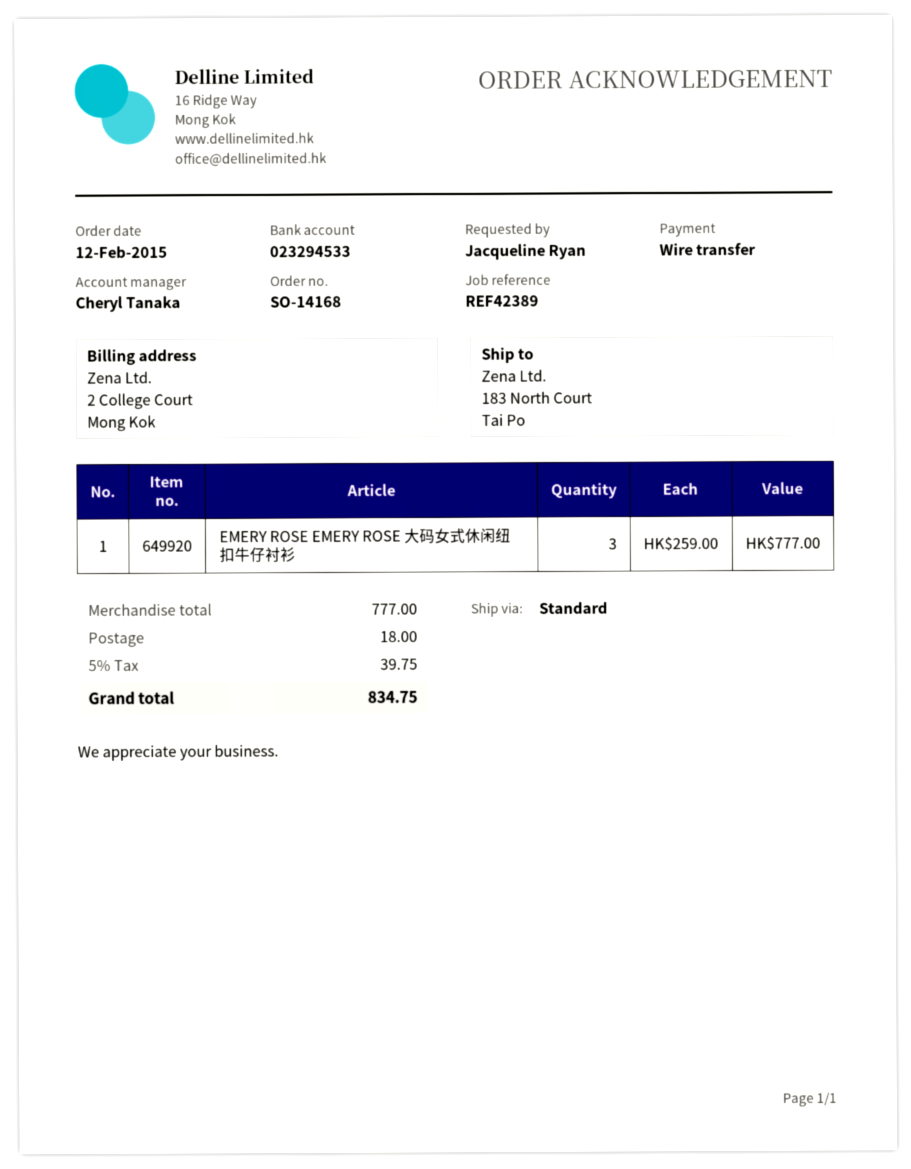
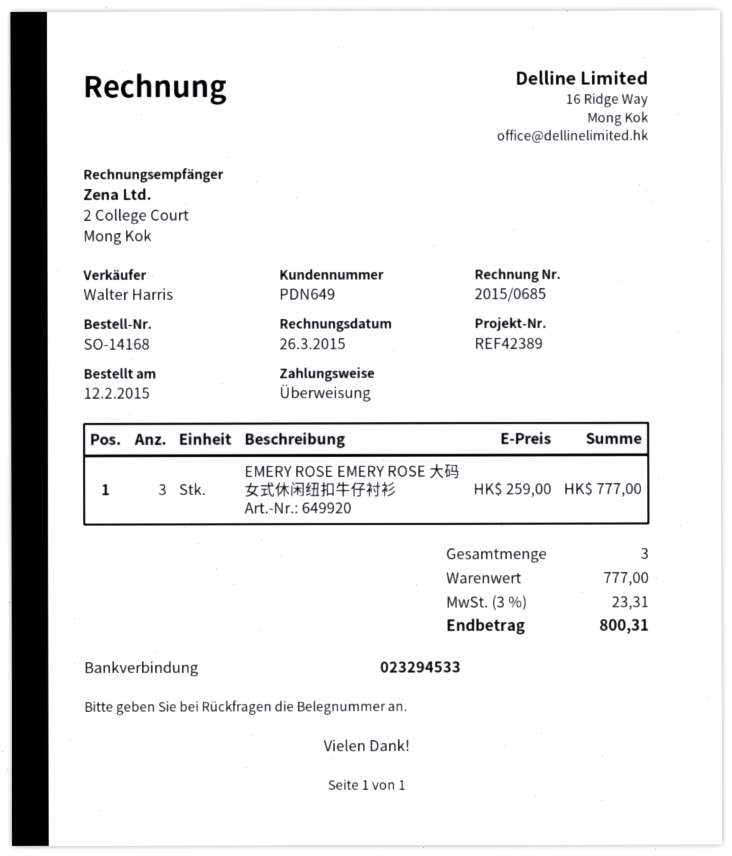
sales rep: Cheryl Tanaka -> Walter Harris
shipping: 18.00 -> none
tax: 5% = 39.75 -> 3% = 23.31
total: 834.75 -> 800.31

